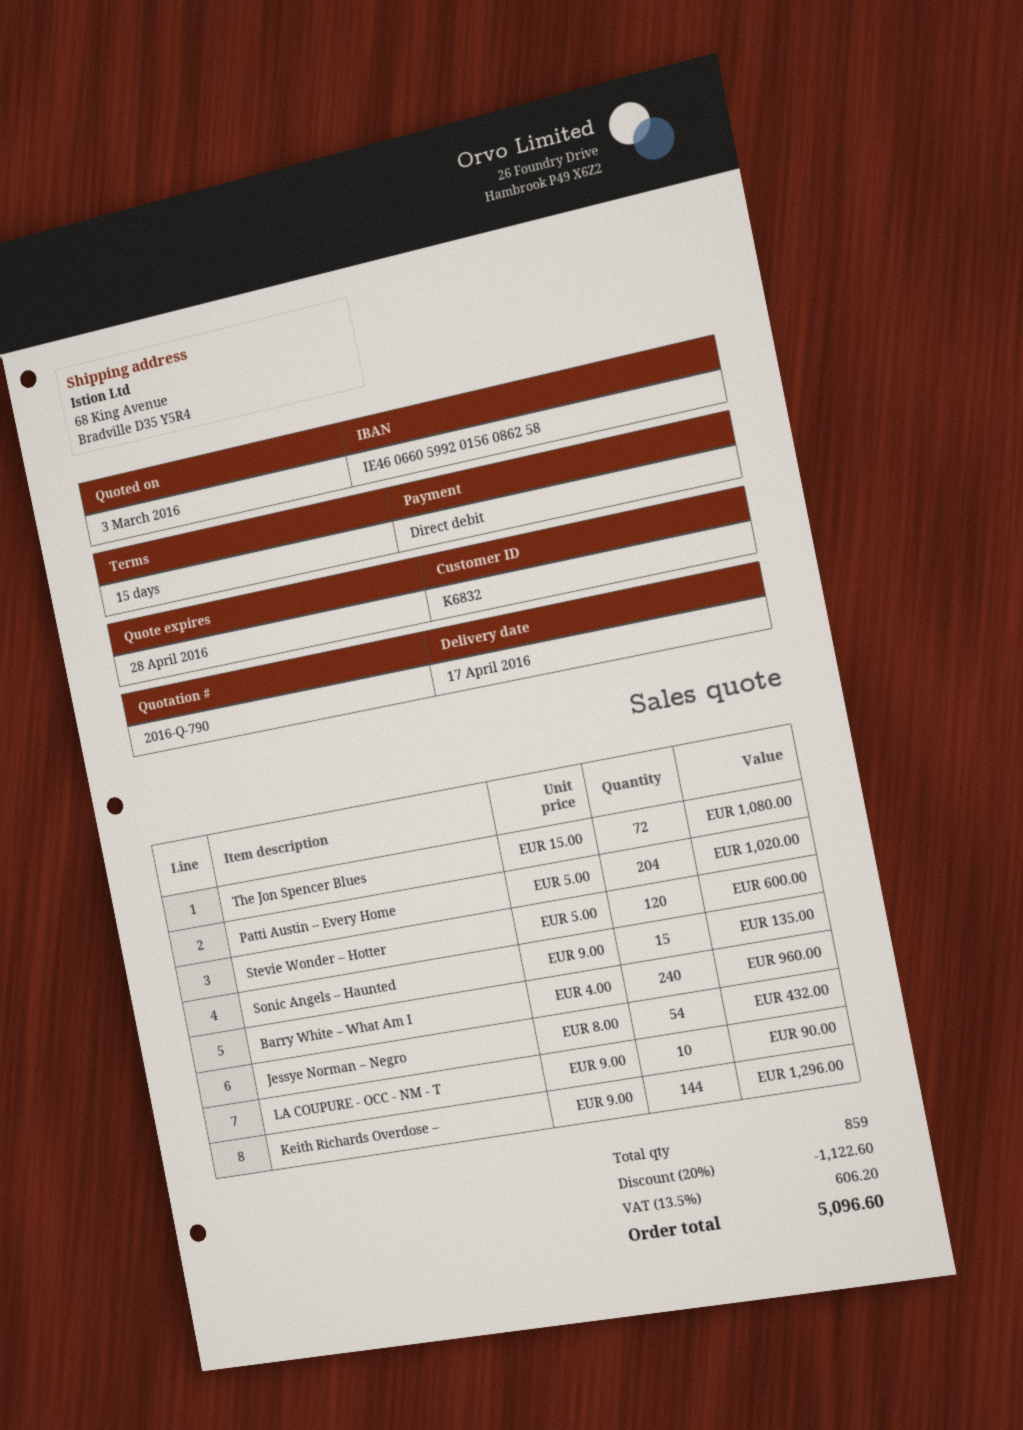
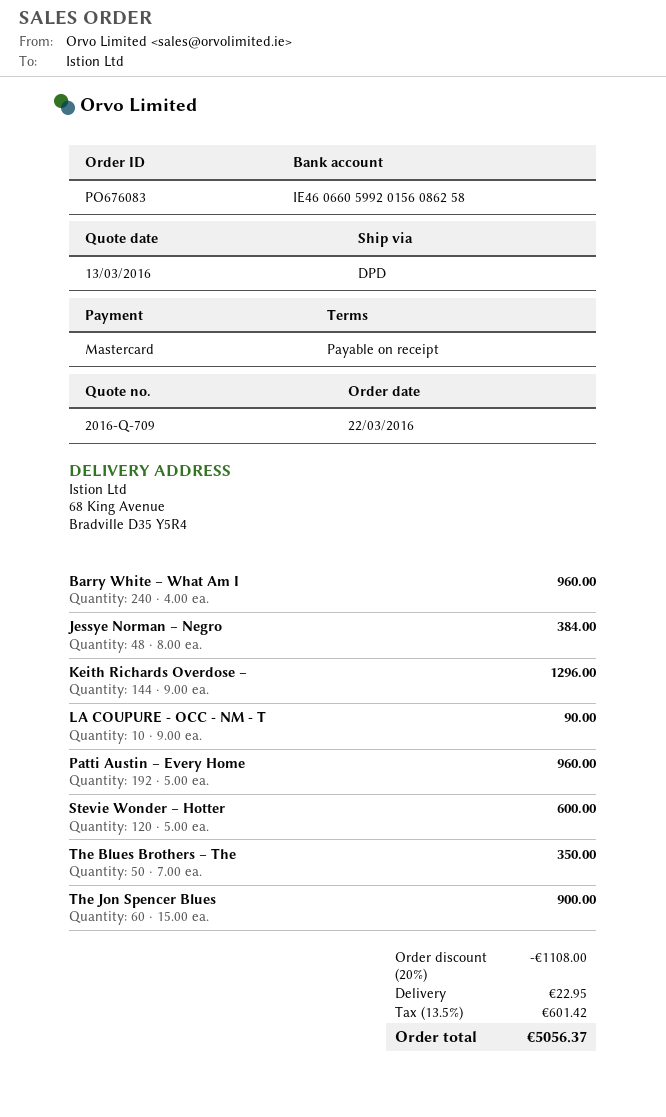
quote number: 2016-Q-790 -> 2016-Q-709
quote date: 2016-03-03 -> 2016-03-13
payment terms: 15 days -> on receipt
payment method: direct debit -> Mastercard
The Jon Spencer Blues: 72 x 15.00 = 1080.00 -> 60 x 15.00 = 900.00
Patti Austin – Every Home: 204 x 5.00 = 1020.00 -> 192 x 5.00 = 960.00
Sonic Angels – Haunted: 15 x 9.00 = 135.00 -> none
Jessye Norman – Negro: 54 x 8.00 = 432.00 -> 48 x 8.00 = 384.00
The Blues Brothers – The: none -> 50 x 7.00 = 350.00
discount: 20% = 1122.60 -> 20% = 1108.00
shipping: none -> 22.95
tax: 13.5% = 606.20 -> 13.5% = 601.42
total: 5096.60 -> 5056.37

